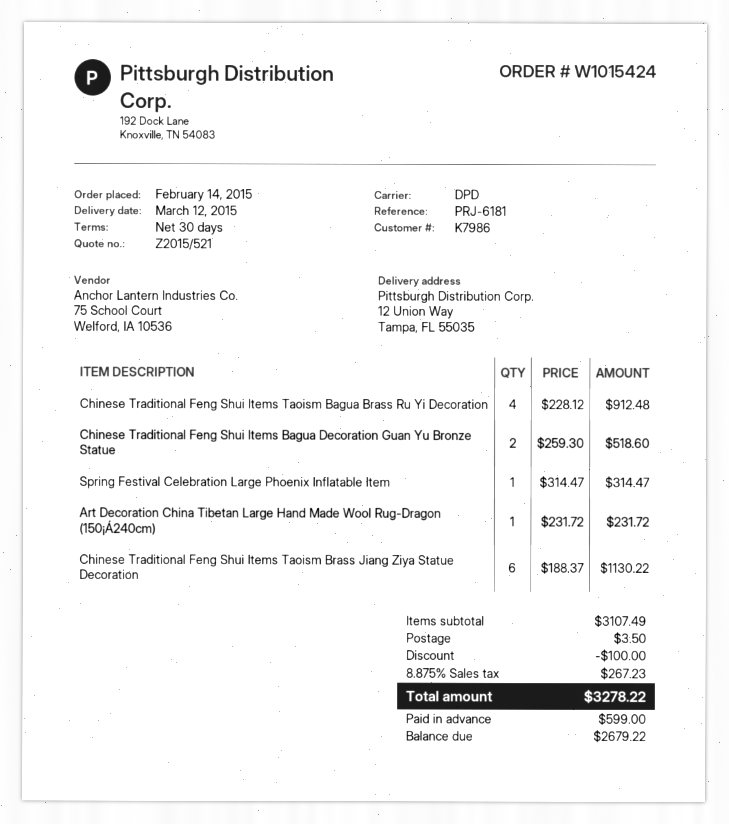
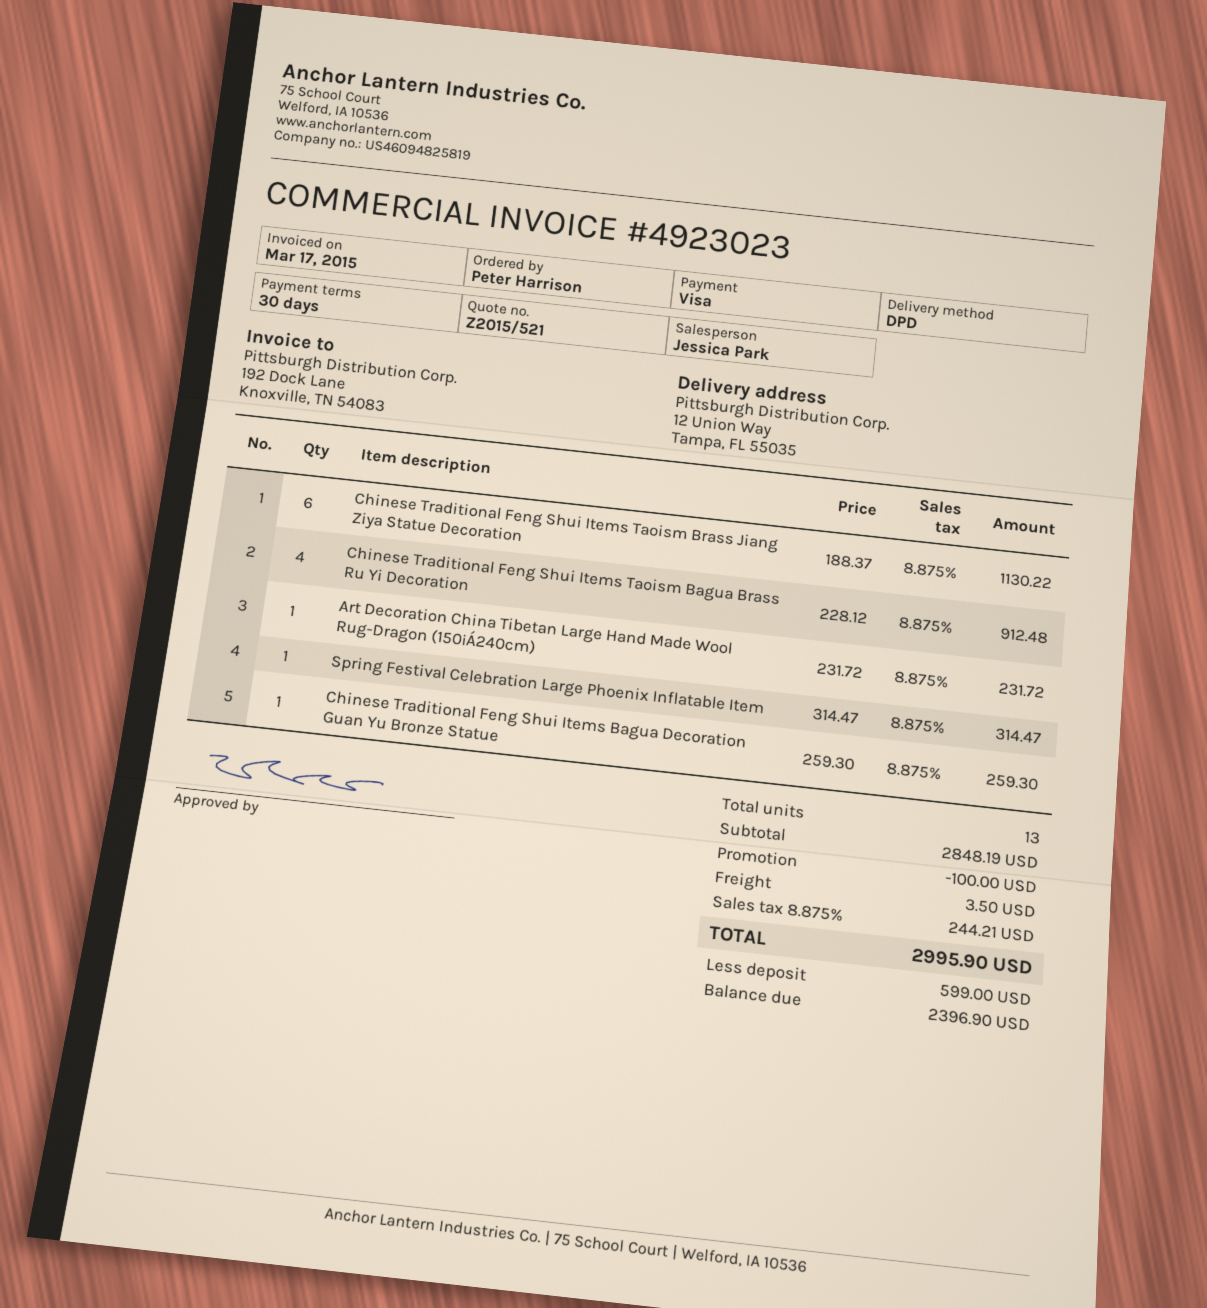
Chinese Traditional Feng Shui Items Bagua Decoration Guan Yu Bronze Statue: 2 x 259.30 = 518.60 -> 1 x 259.30 = 259.30
subtotal: 3107.49 -> 2848.19
tax: 8.875% = 267.23 -> 8.875% = 244.21
total: 3278.22 -> 2995.90
balance: 2679.22 -> 2396.90

